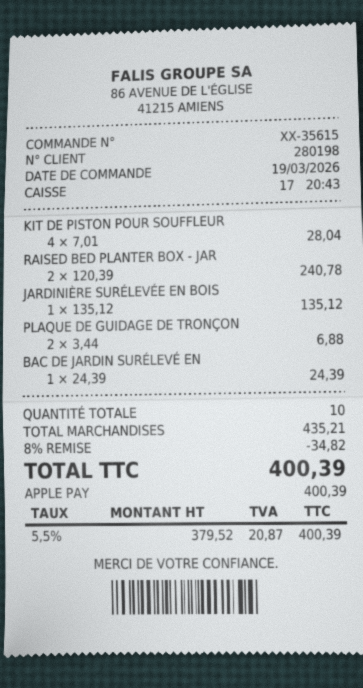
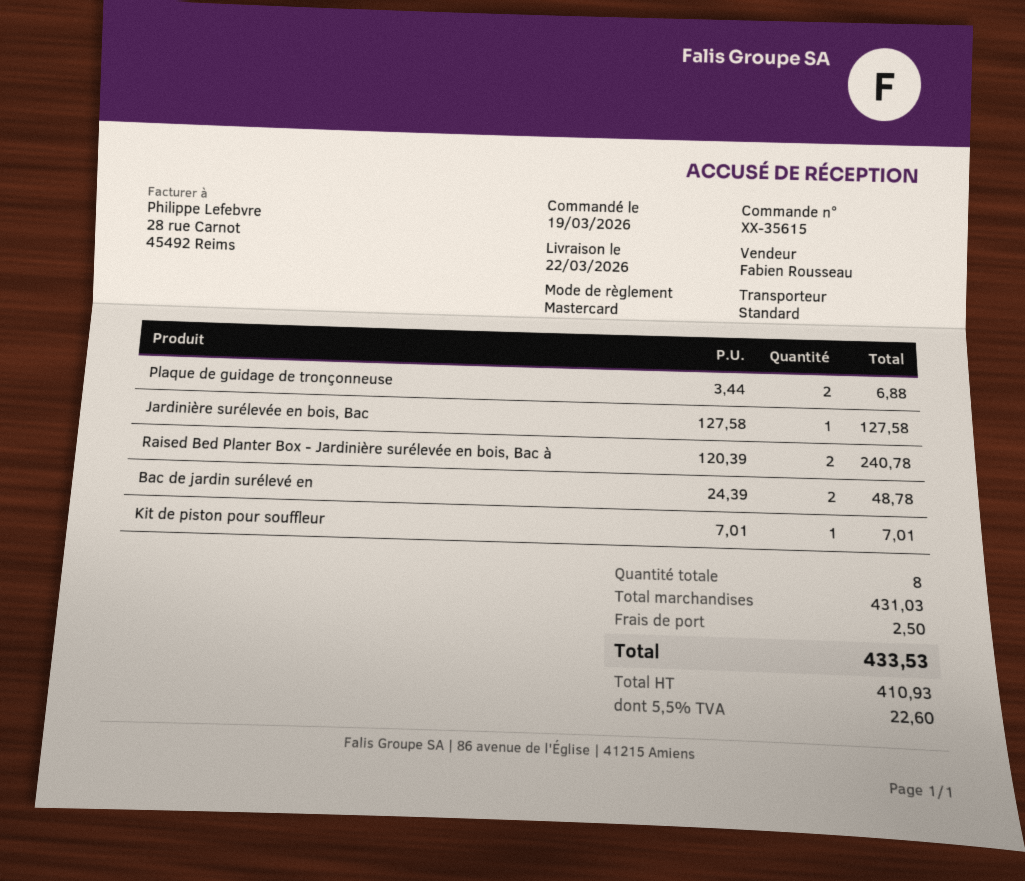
payment method: Apple Pay -> Mastercard
KIT DE PISTON POUR SOUFFLEUR: 4 x 7.01 = 28.04 -> 1 x 7.01 = 7.01
JARDINIÈRE SURÉLEVÉE EN BOIS: 1 x 135.12 = 135.12 -> 1 x 127.58 = 127.58
BAC DE JARDIN SURÉLEVÉ EN: 1 x 24.39 = 24.39 -> 2 x 24.39 = 48.78
total quantity: 10 -> 8
subtotal: 435.21 -> 431.03
discount: 8% = 34.82 -> none
shipping: none -> 2.50
net: 379.52 -> 410.93
tax: 5.5% = 20.87 -> 5.5% = 22.60
total: 400.39 -> 433.53

